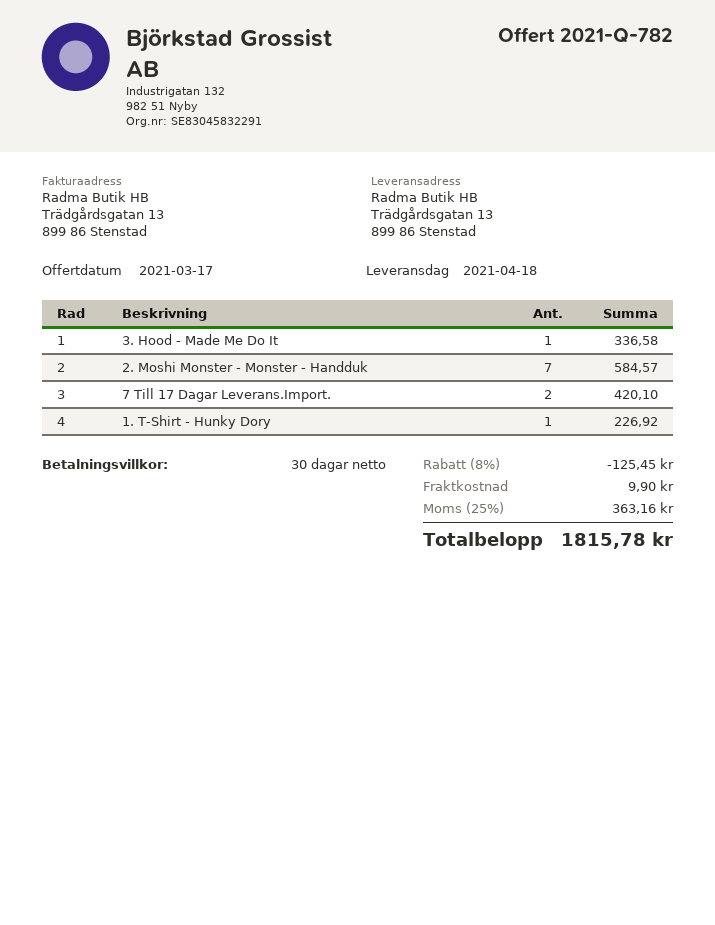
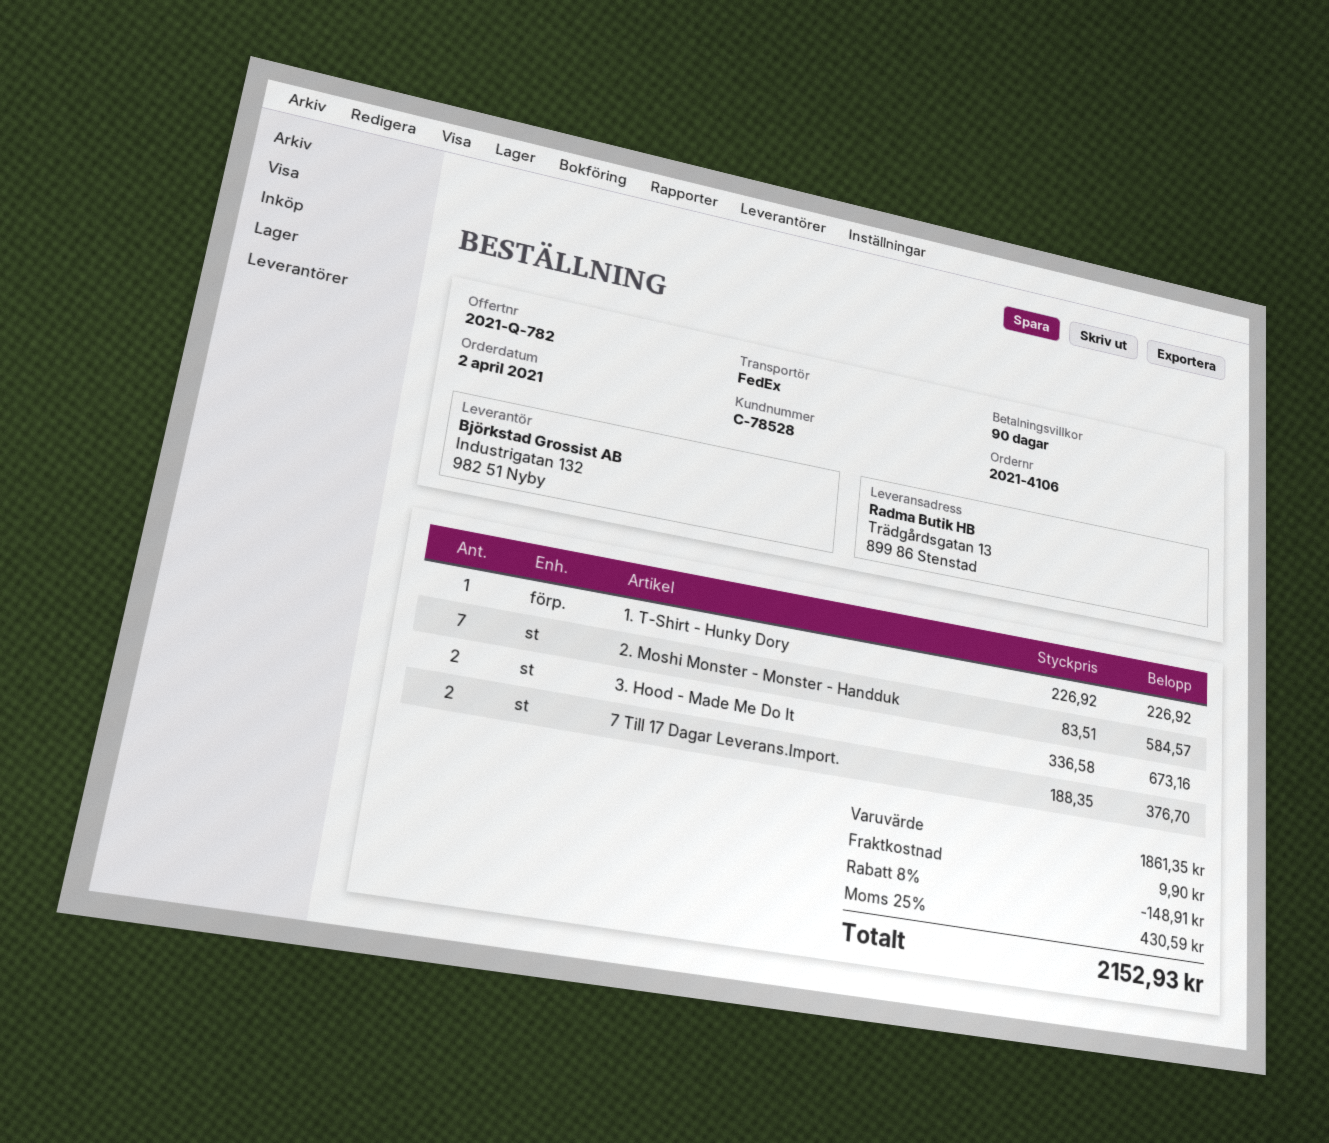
payment terms: 30 days -> 90 days
3. Hood - Made Me Do It: 1 for 336.58 -> 2 for 673.16
7 Till 17 Dagar Leverans.Import.: 2 for 420.10 -> 2 for 376.70
discount: 8% = 125.45 -> 8% = 148.91
tax: 25% = 363.16 -> 25% = 430.59
total: 1815.78 -> 2152.93

